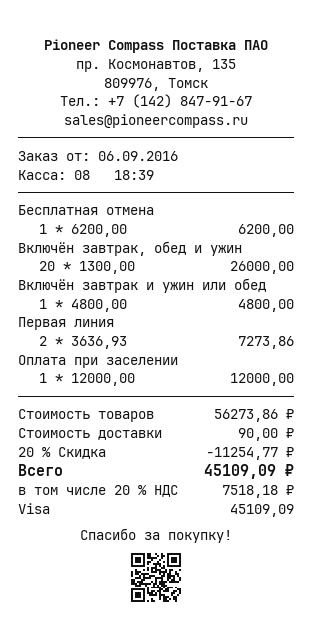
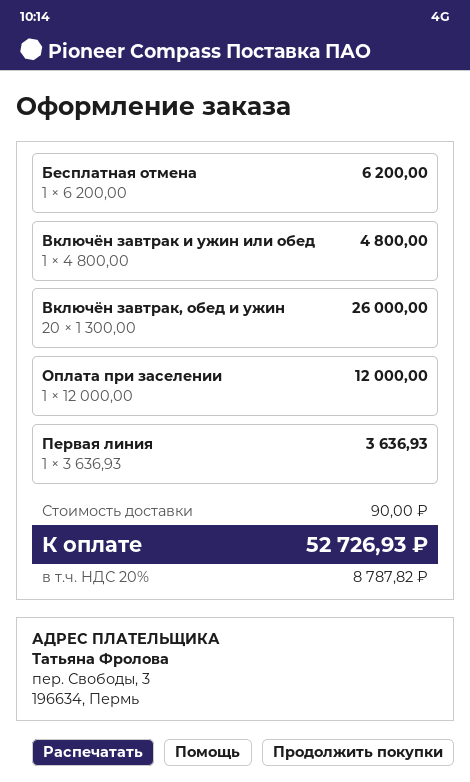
Первая линия: 2 x 3636.93 = 7273.86 -> 1 x 3636.93 = 3636.93
discount: 20% = 11254.77 -> none
tax: 20% = 7518.18 -> 20% = 8787.82
total: 45109.09 -> 52726.93

